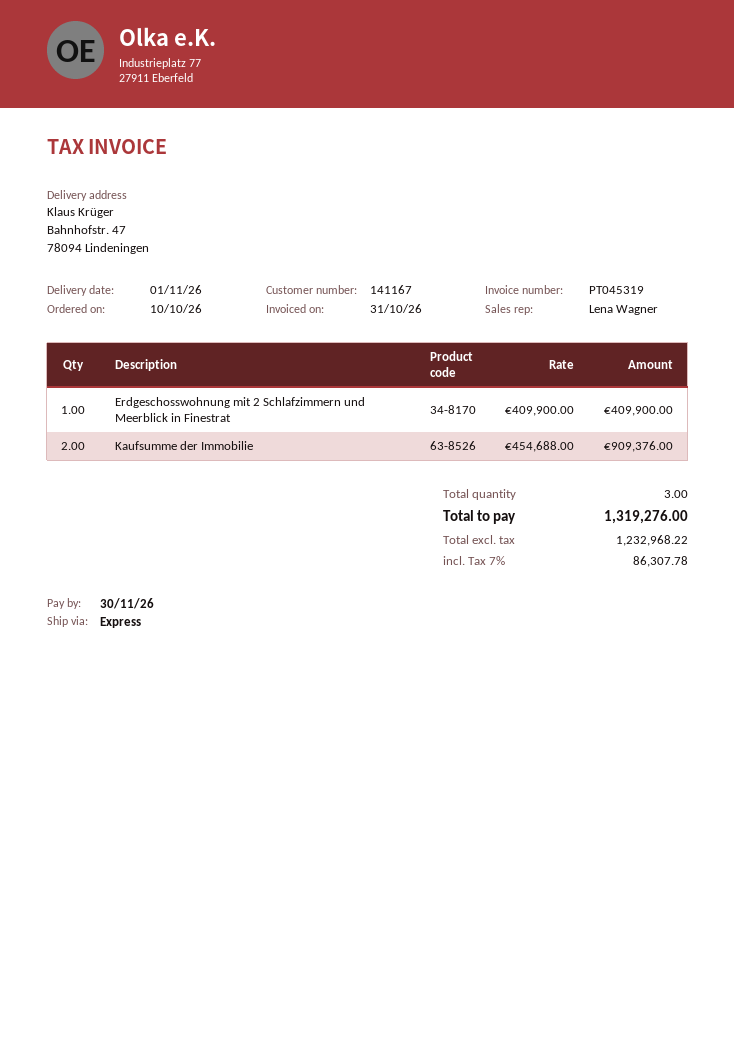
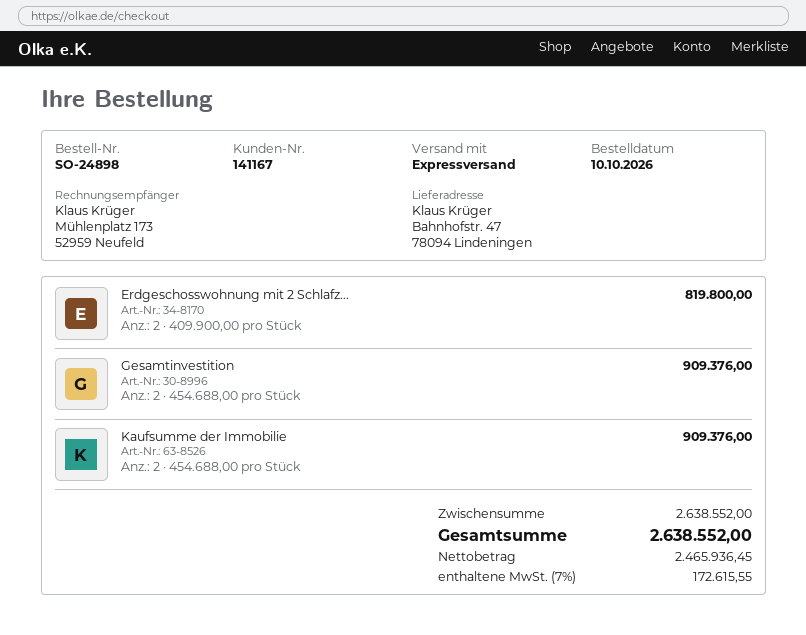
Erdgeschosswohnung mit 2 Schlafzimmern und Meerblick in Finestrat: 1 x 409900.00 = 409900.00 -> 2 x 409900.00 = 819800.00
Gesamtinvestition: none -> 2 x 454688.00 = 909376.00
net: 1232968.22 -> 2465936.45
tax: 7% = 86307.78 -> 7% = 172615.55
total: 1319276.00 -> 2638552.00

